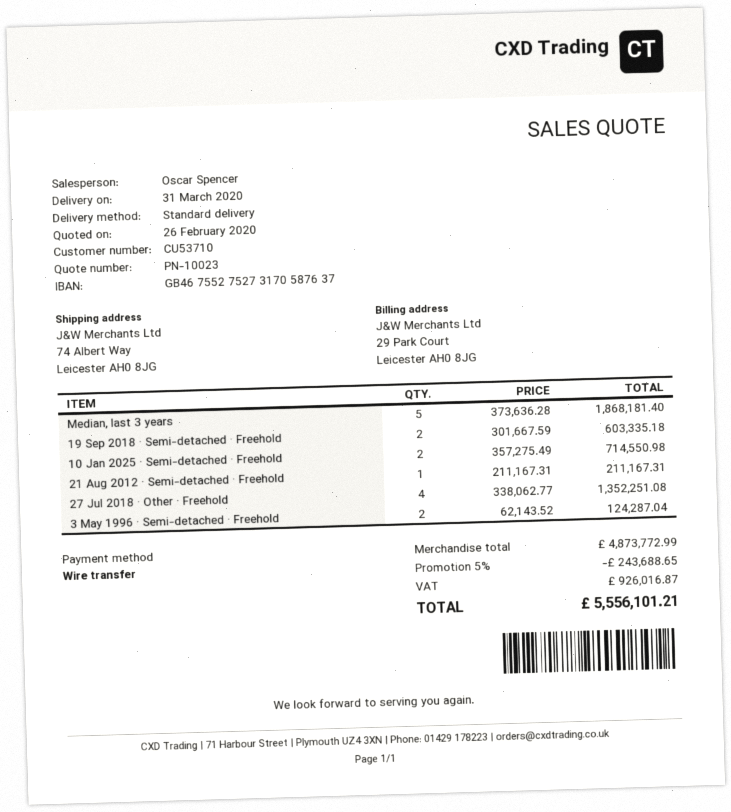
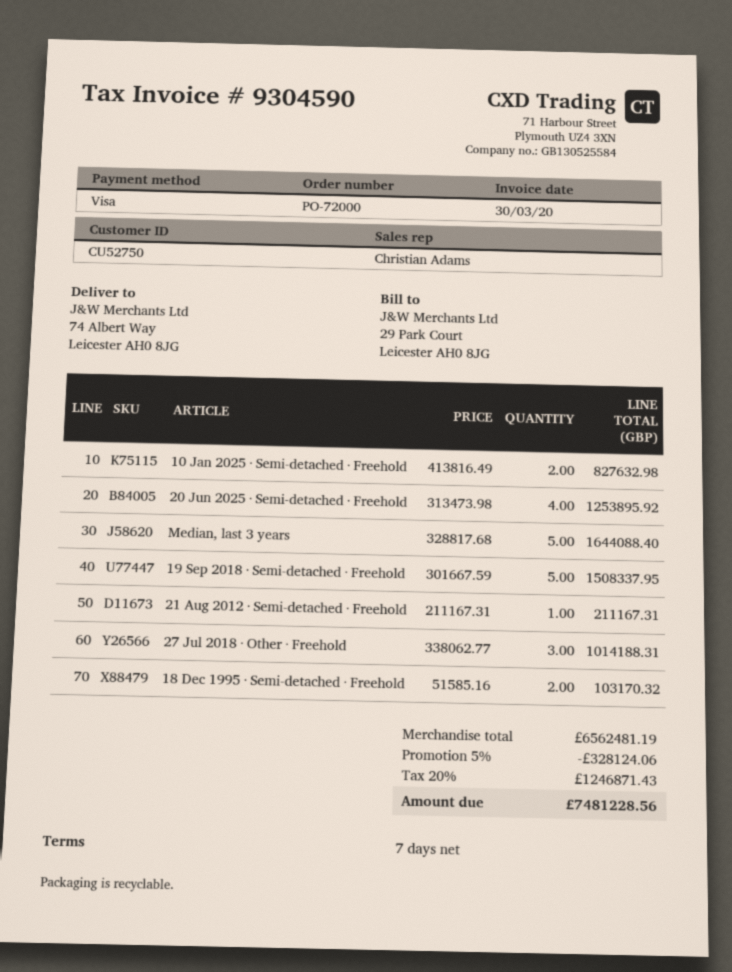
customer number: CU53710 -> CU52750
sales rep: Oscar Spencer -> Christian Adams
payment method: bank transfer -> Visa
Median, last 3 years: 5 x 373636.28 = 1868181.40 -> 5 x 328817.68 = 1644088.40
19 Sep 2018 · Semi-detached · Freehold: 2 x 301667.59 = 603335.18 -> 5 x 301667.59 = 1508337.95
10 Jan 2025 · Semi-detached · Freehold: 2 x 357275.49 = 714550.98 -> 2 x 413816.49 = 827632.98
27 Jul 2018 · Other · Freehold: 4 x 338062.77 = 1352251.08 -> 3 x 338062.77 = 1014188.31
3 May 1996 · Semi-detached · Freehold: 2 x 62143.52 = 124287.04 -> none
20 Jun 2025 · Semi-detached · Freehold: none -> 4 x 313473.98 = 1253895.92
18 Dec 1995 · Semi-detached · Freehold: none -> 2 x 51585.16 = 103170.32
subtotal: 4873772.99 -> 6562481.19
discount: 5% = 243688.65 -> 5% = 328124.06
tax: 926016.87 -> 1246871.43
total: 5556101.21 -> 7481228.56

